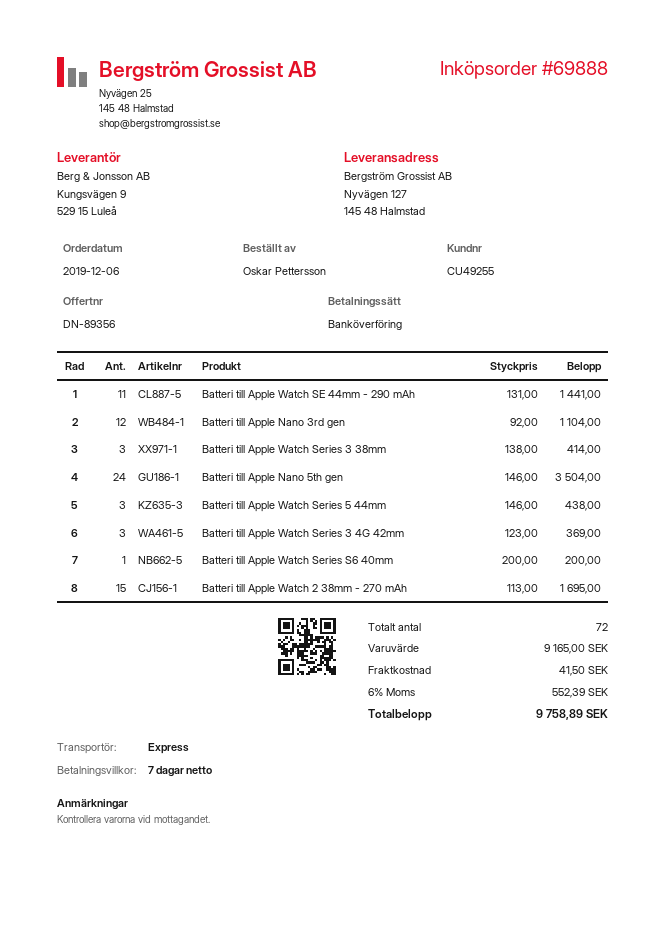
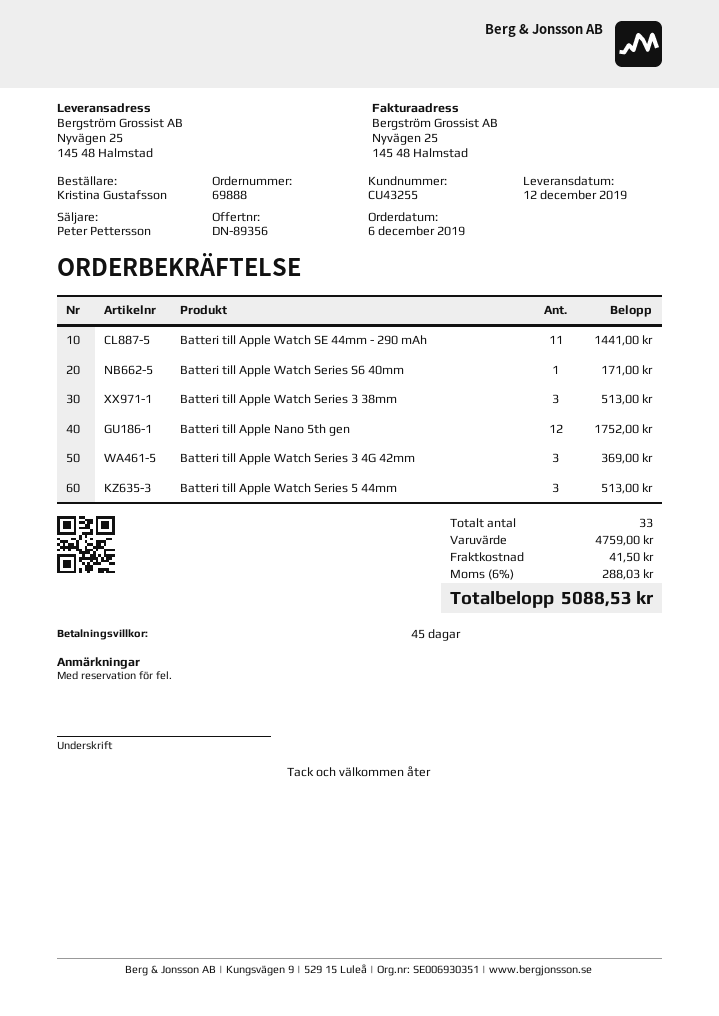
payment terms: 7 days -> 45 days
customer number: CU49255 -> CU43255
ordered by: Oskar Pettersson -> Kristina Gustafsson
ship to: Nyvägen 127, 145 48 Halmstad -> Nyvägen 25, 145 48 Halmstad
Batteri till Apple Nano 3rd gen: 12 for 1104.00 -> none
Batteri till Apple Watch Series 3 38mm: 3 for 414.00 -> 3 for 513.00
Batteri till Apple Nano 5th gen: 24 for 3504.00 -> 12 for 1752.00
Batteri till Apple Watch Series 5 44mm: 3 for 438.00 -> 3 for 513.00
Batteri till Apple Watch Series S6 40mm: 1 for 200.00 -> 1 for 171.00
Batteri till Apple Watch 2 38mm - 270 mAh: 15 for 1695.00 -> none
total quantity: 72 -> 33
subtotal: 9165.00 -> 4759.00
tax: 6% = 552.39 -> 6% = 288.03
total: 9758.89 -> 5088.53

